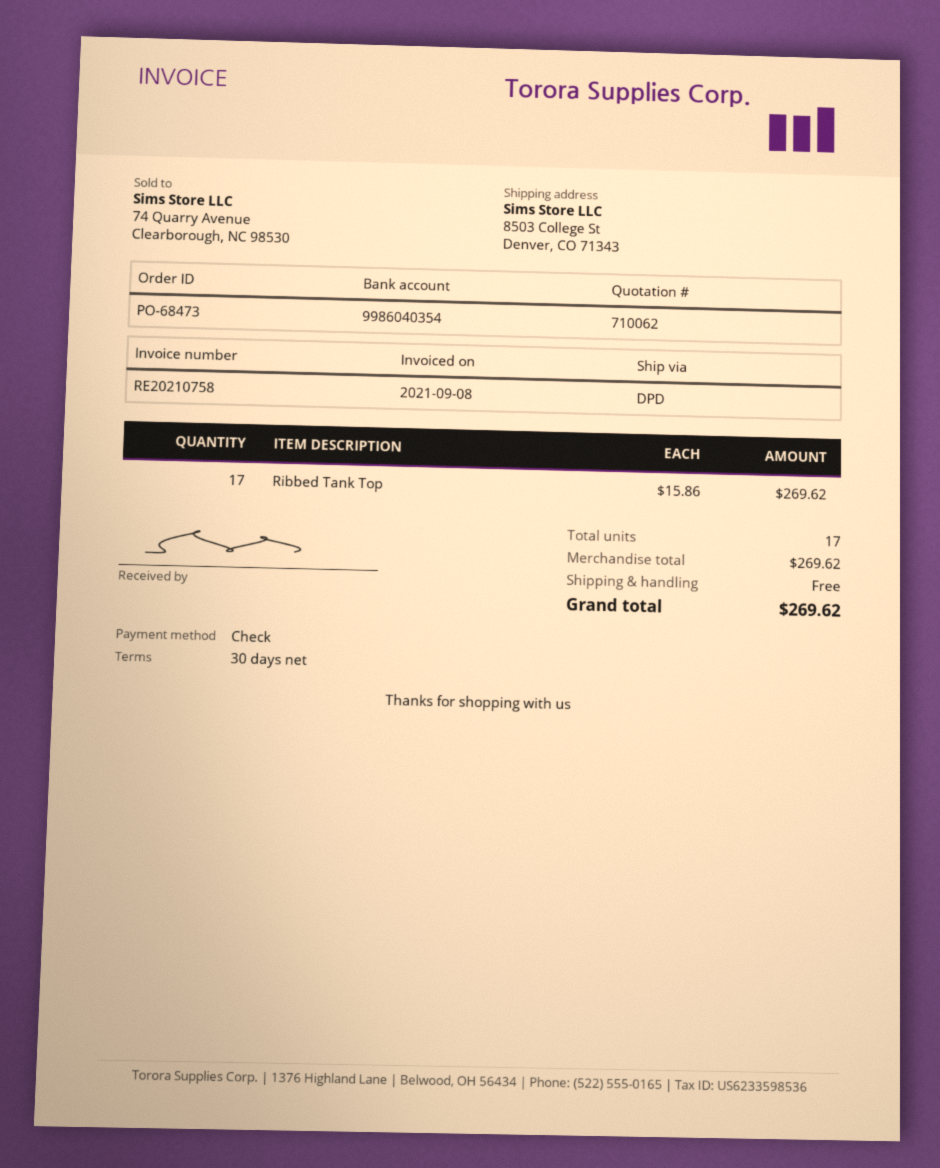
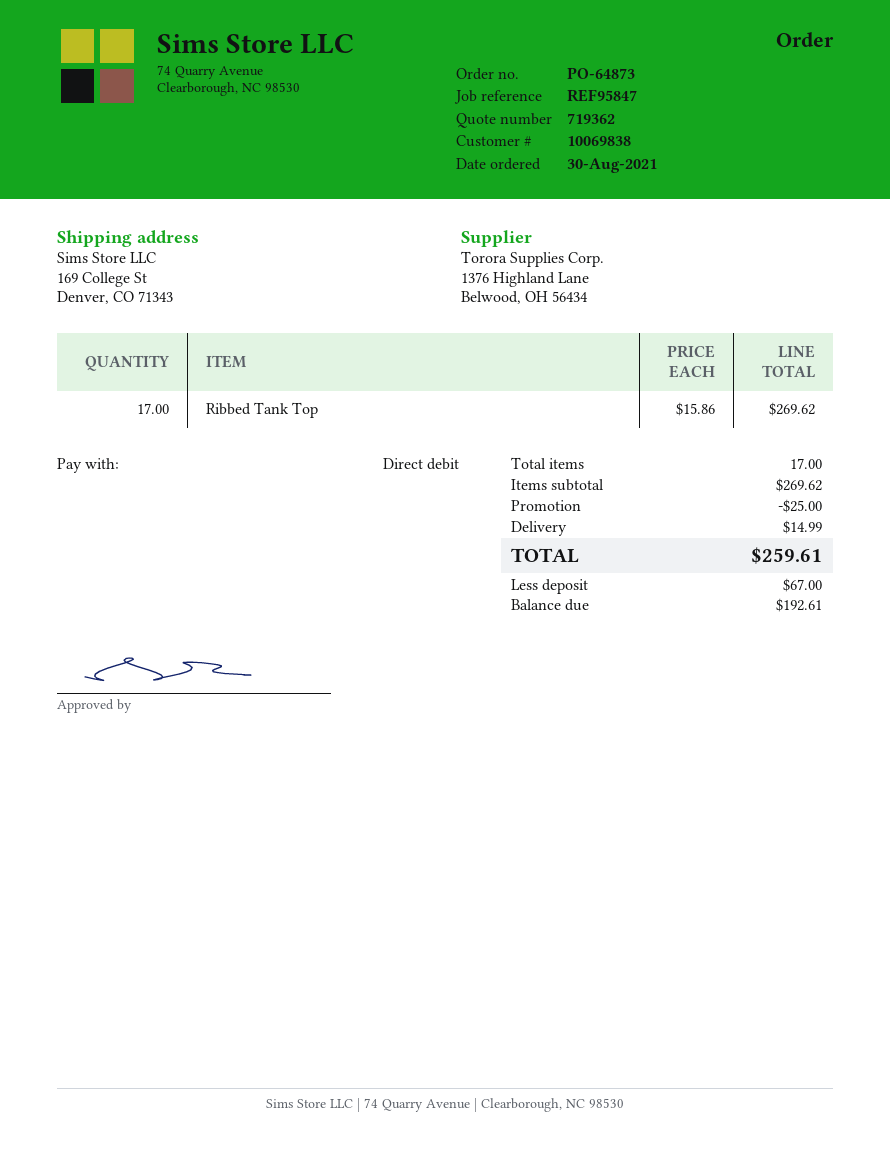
quote number: 710062 -> 719362
order number: PO-68473 -> PO-64873
payment method: cheque -> direct debit
ship to: 8503 College St, Denver, CO 71343 -> 169 College St, Denver, CO 71343
discount: none -> 25.00
shipping: 0.00 -> 14.99
total: 269.62 -> 259.61

